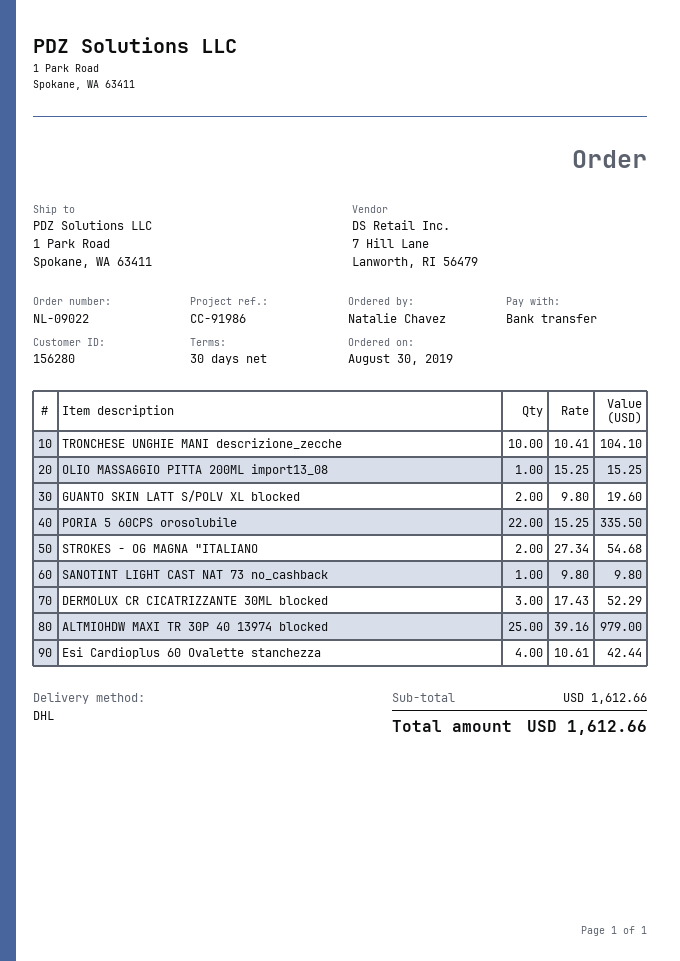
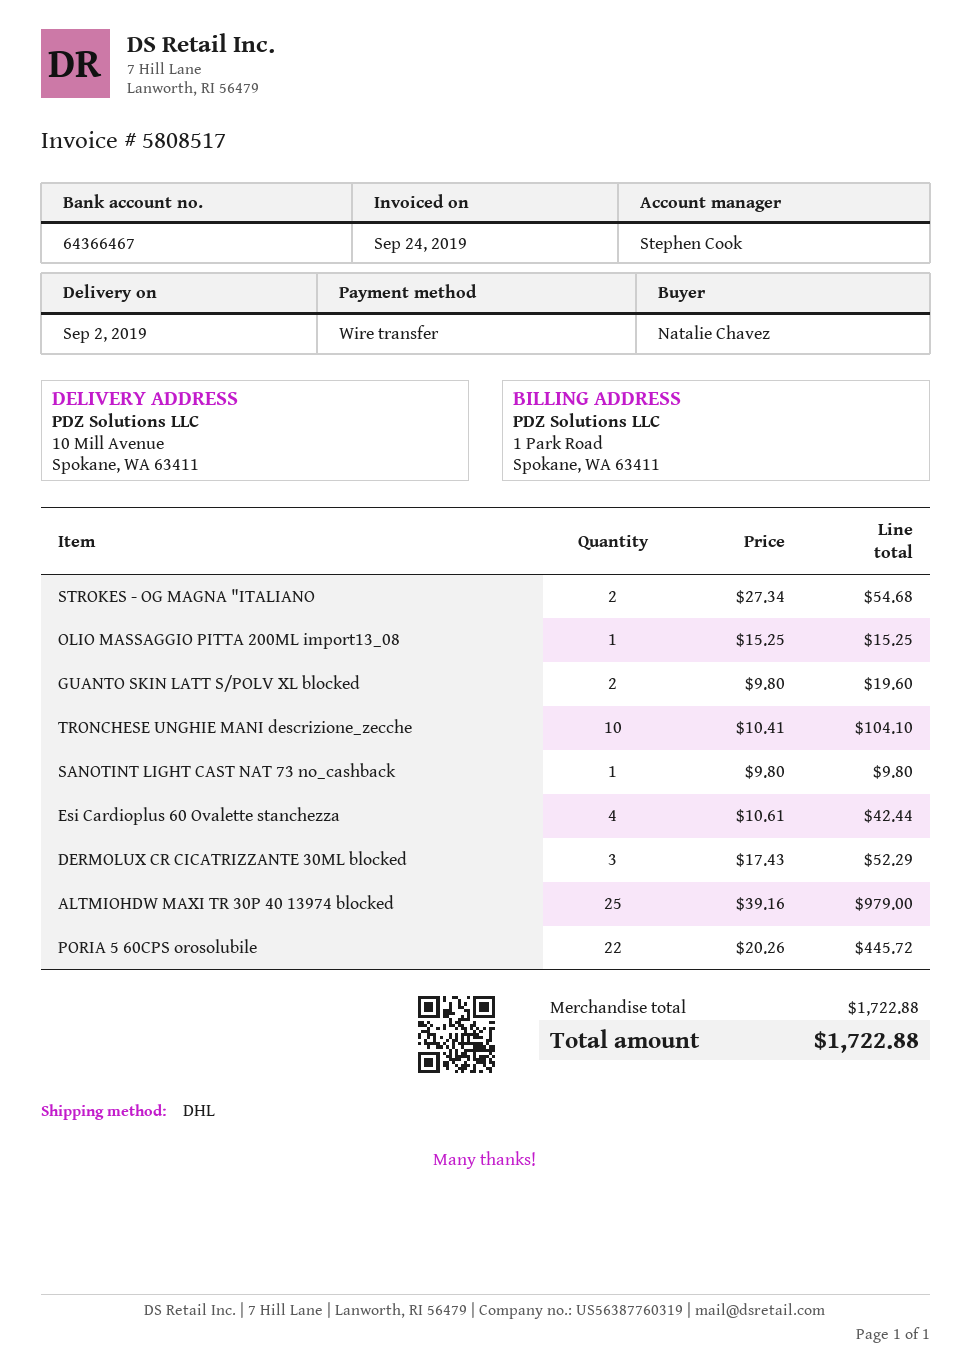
ship to: 1 Park Road, Spokane, WA 63411 -> 10 Mill Avenue, Spokane, WA 63411
PORIA 5 60CPS orosolubile: 22 x 15.25 = 335.50 -> 22 x 20.26 = 445.72
subtotal: 1612.66 -> 1722.88
total: 1612.66 -> 1722.88

